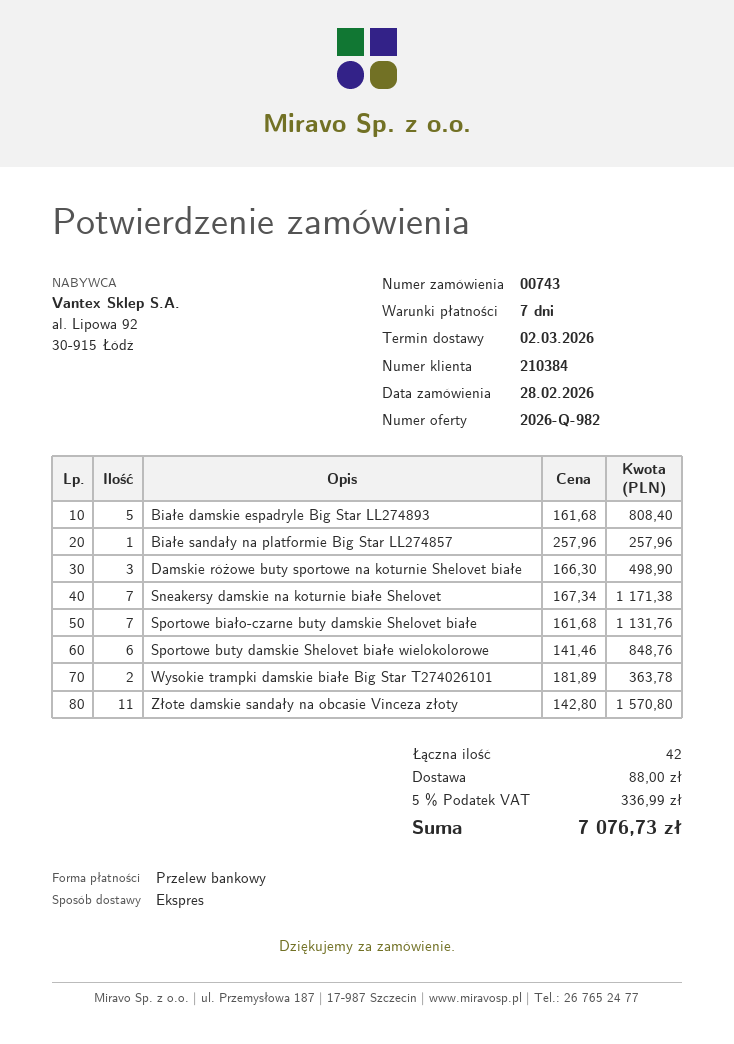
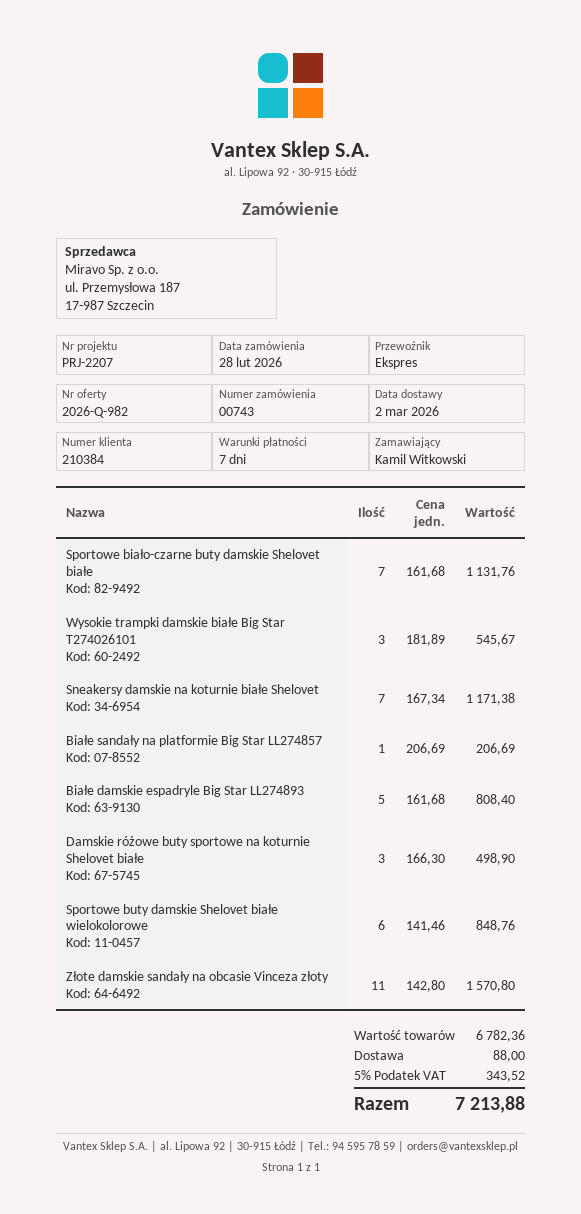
Białe sandały na platformie Big Star LL274857: 1 x 257.96 = 257.96 -> 1 x 206.69 = 206.69
Wysokie trampki damskie białe Big Star T274026101: 2 x 181.89 = 363.78 -> 3 x 181.89 = 545.67
tax: 5% = 336.99 -> 5% = 343.52
total: 7076.73 -> 7213.88

